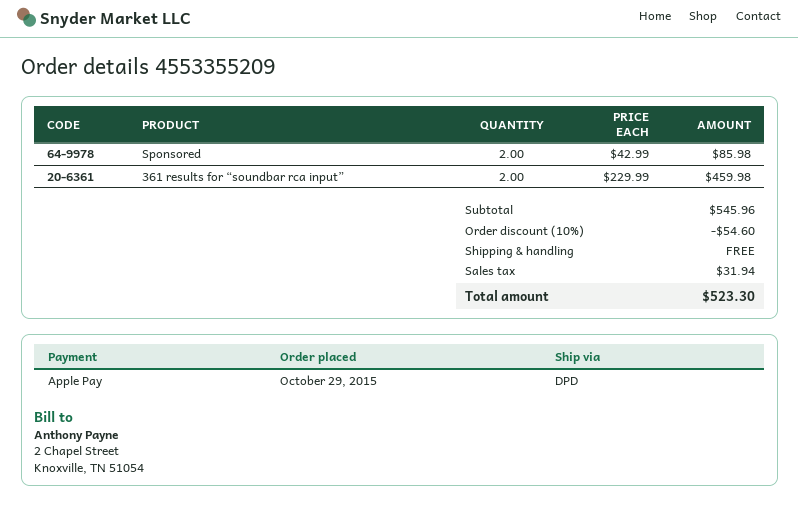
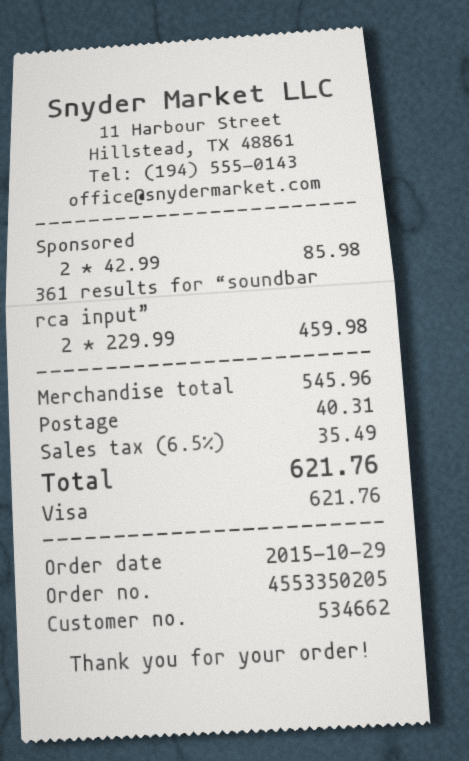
order number: 4553355209 -> 4553350205
payment method: Apple Pay -> Visa
discount: 10% = 54.60 -> none
shipping: 0.00 -> 40.31
tax: 31.94 -> 35.49
total: 523.30 -> 621.76

